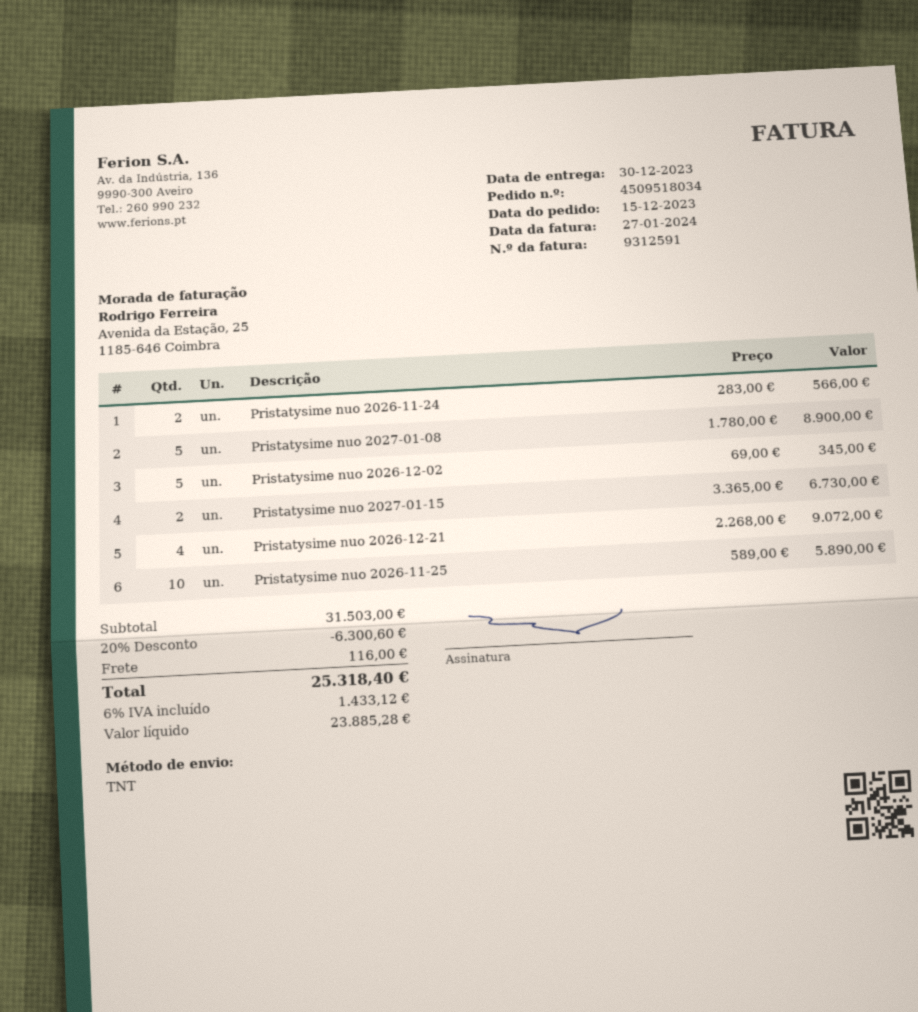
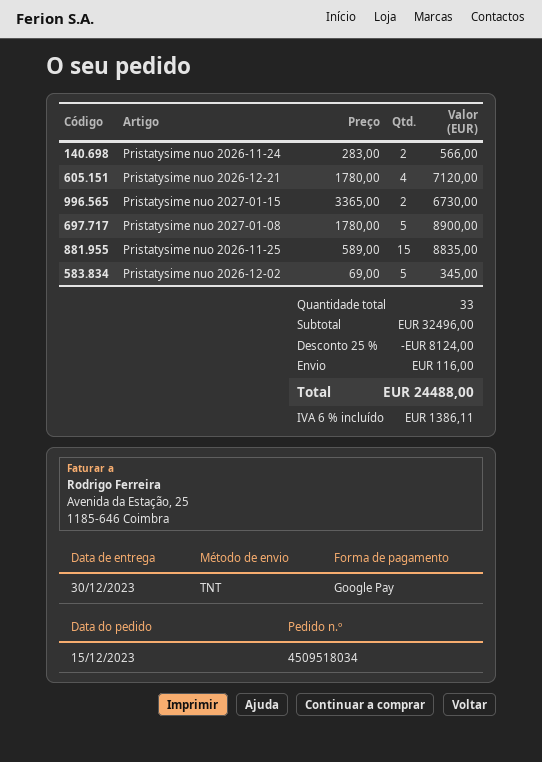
Pristatysime nuo 2026‑12‑21: 4 x 2268.00 = 9072.00 -> 4 x 1780.00 = 7120.00
Pristatysime nuo 2026‑11‑25: 10 x 589.00 = 5890.00 -> 15 x 589.00 = 8835.00
subtotal: 31503.00 -> 32496.00
discount: 20% = 6300.60 -> 25% = 8124.00
tax: 6% = 1433.12 -> 6% = 1386.11
total: 25318.40 -> 24488.00

